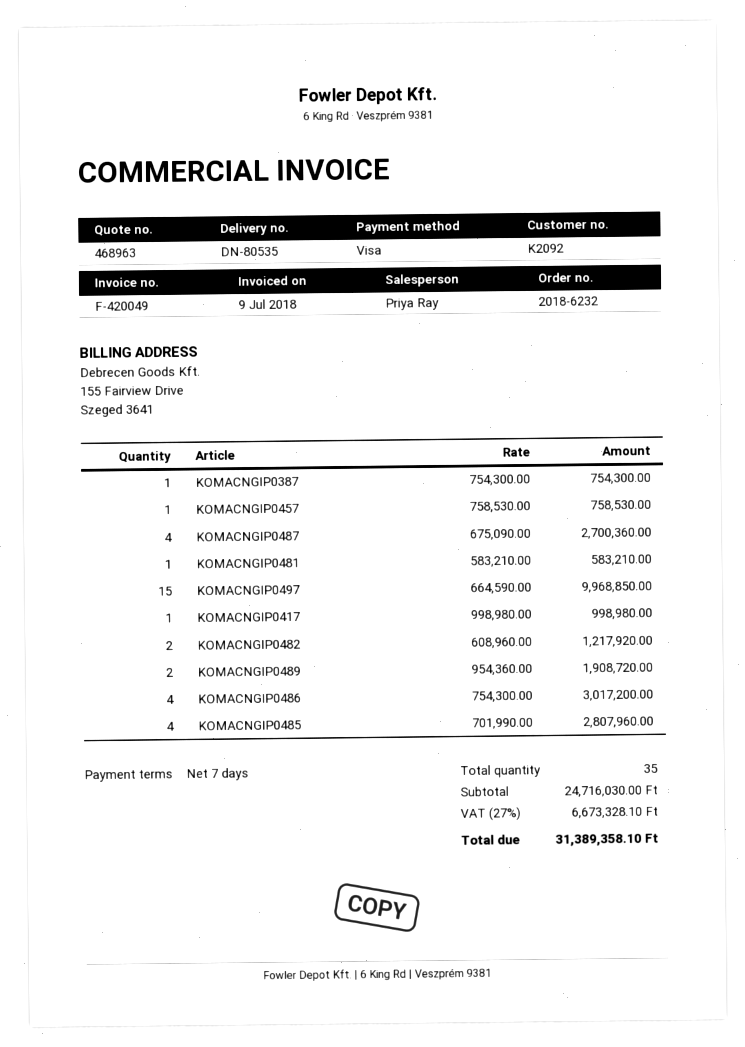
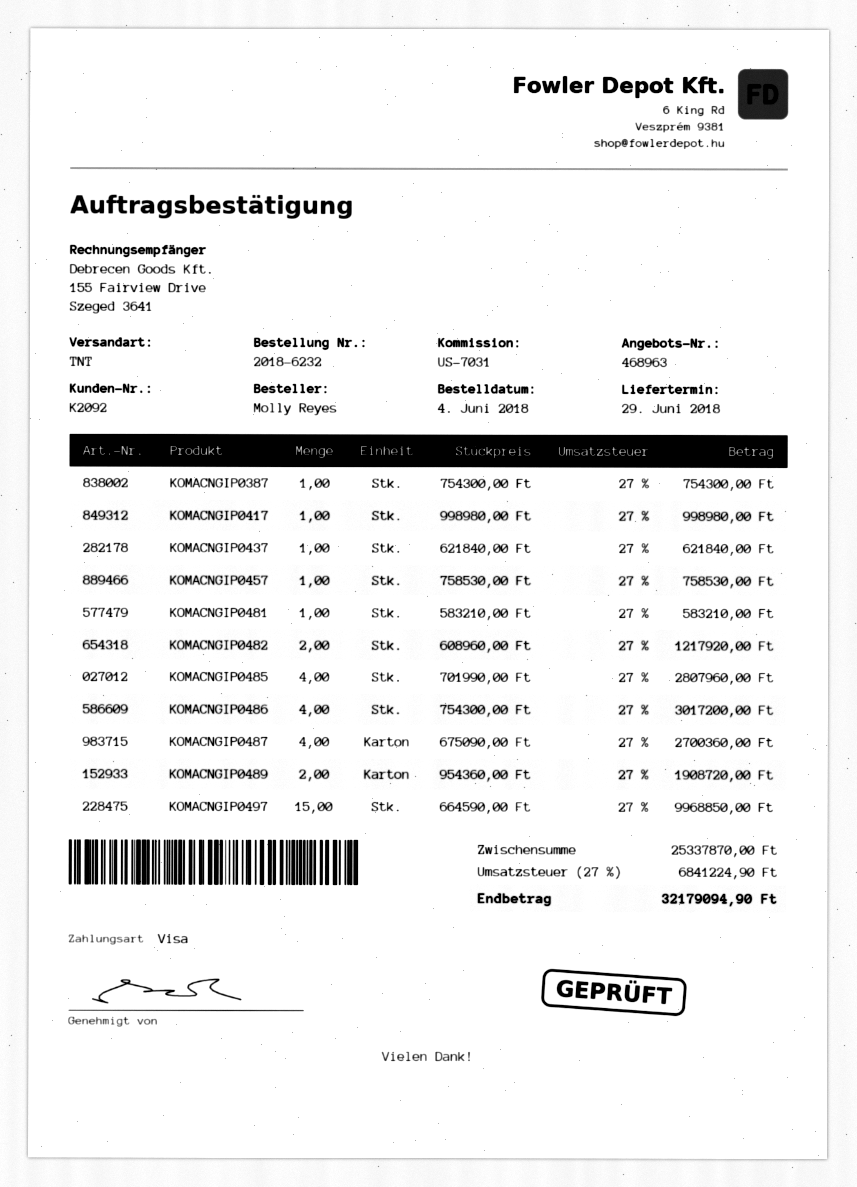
KOMACNGIP0437: none -> 1 x 621840.00 = 621840.00
subtotal: 24716030.00 -> 25337870.00
tax: 27% = 6673328.10 -> 27% = 6841224.90
total: 31389358.10 -> 32179094.90

